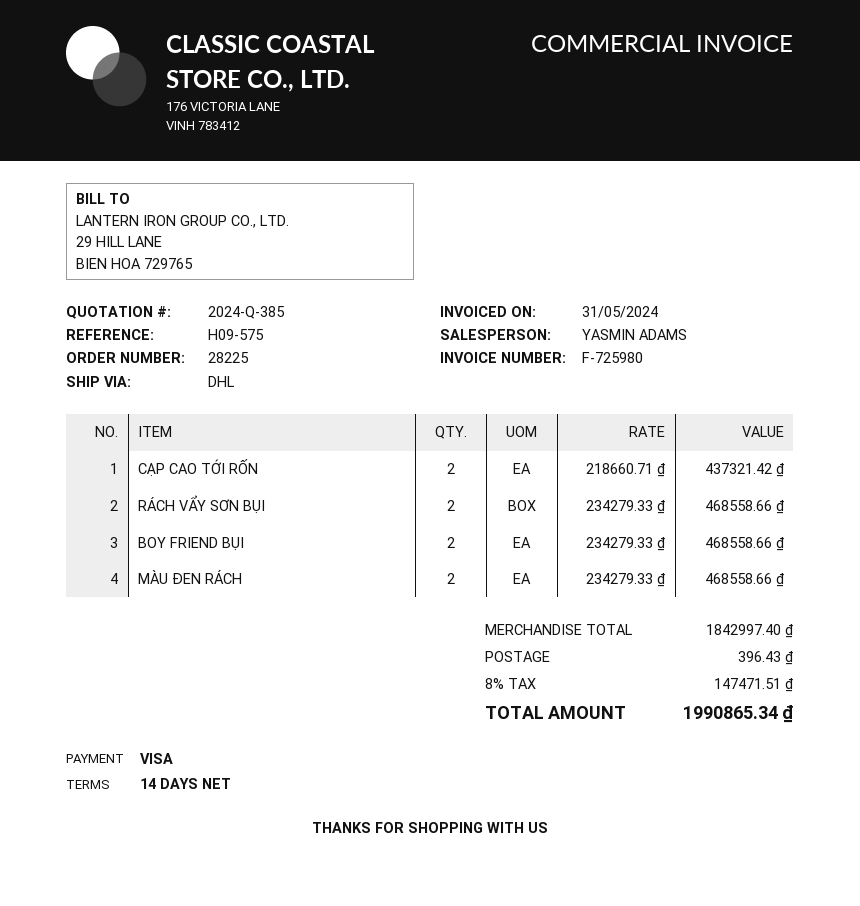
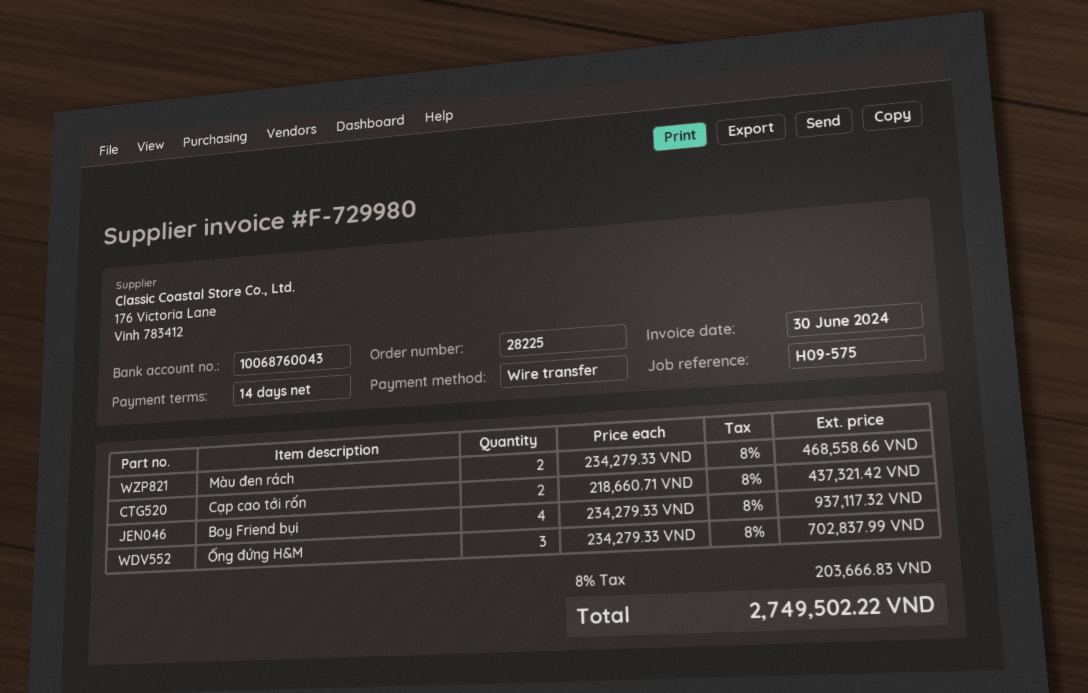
invoice number: F-725980 -> F-729980
invoice date: 2024-05-31 -> 2024-06-30
payment method: Visa -> bank transfer
RÁCH VẨY SƠN BỤI: 2 x 234279.33 = 468558.66 -> none
BOY FRIEND BỤI: 2 x 234279.33 = 468558.66 -> 4 x 234279.33 = 937117.32
Ống đứng H&M: none -> 3 x 234279.33 = 702837.99
shipping: 396.43 -> none
tax: 8% = 147471.51 -> 8% = 203666.83
total: 1990865.34 -> 2749502.22

